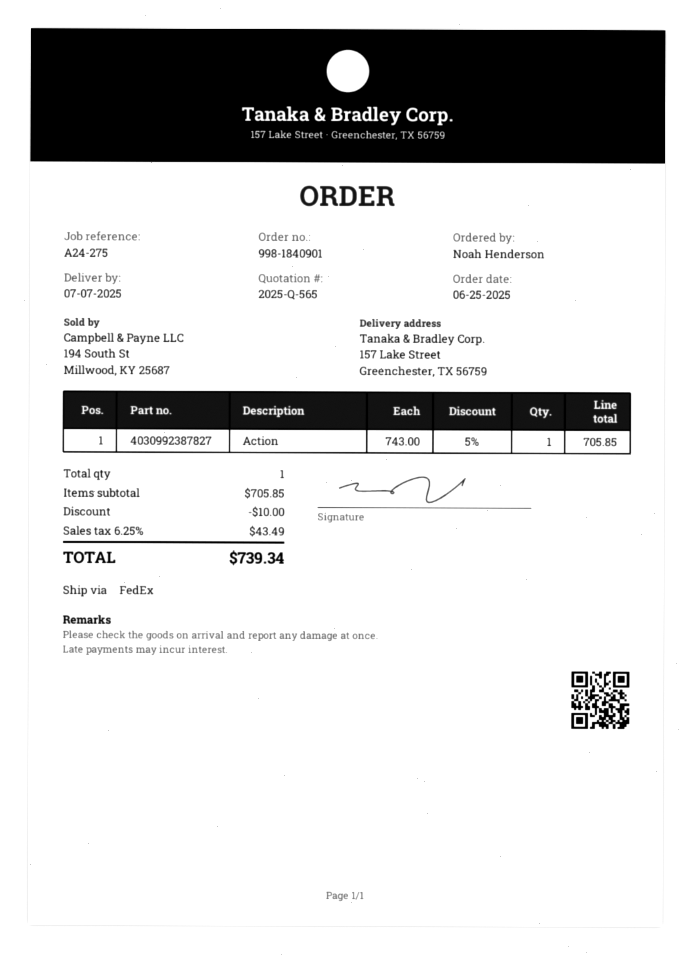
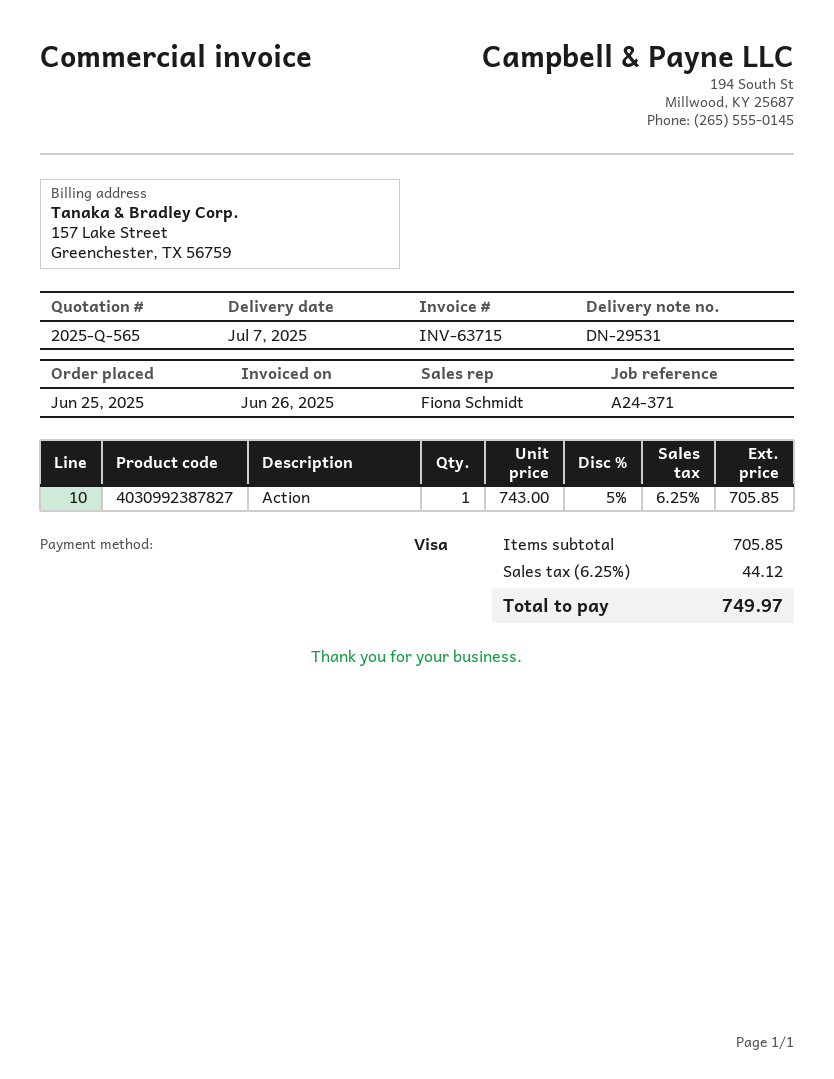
reference: A24-275 -> A24-371
discount: 10.00 -> none
tax: 6.25% = 43.49 -> 6.25% = 44.12
total: 739.34 -> 749.97

